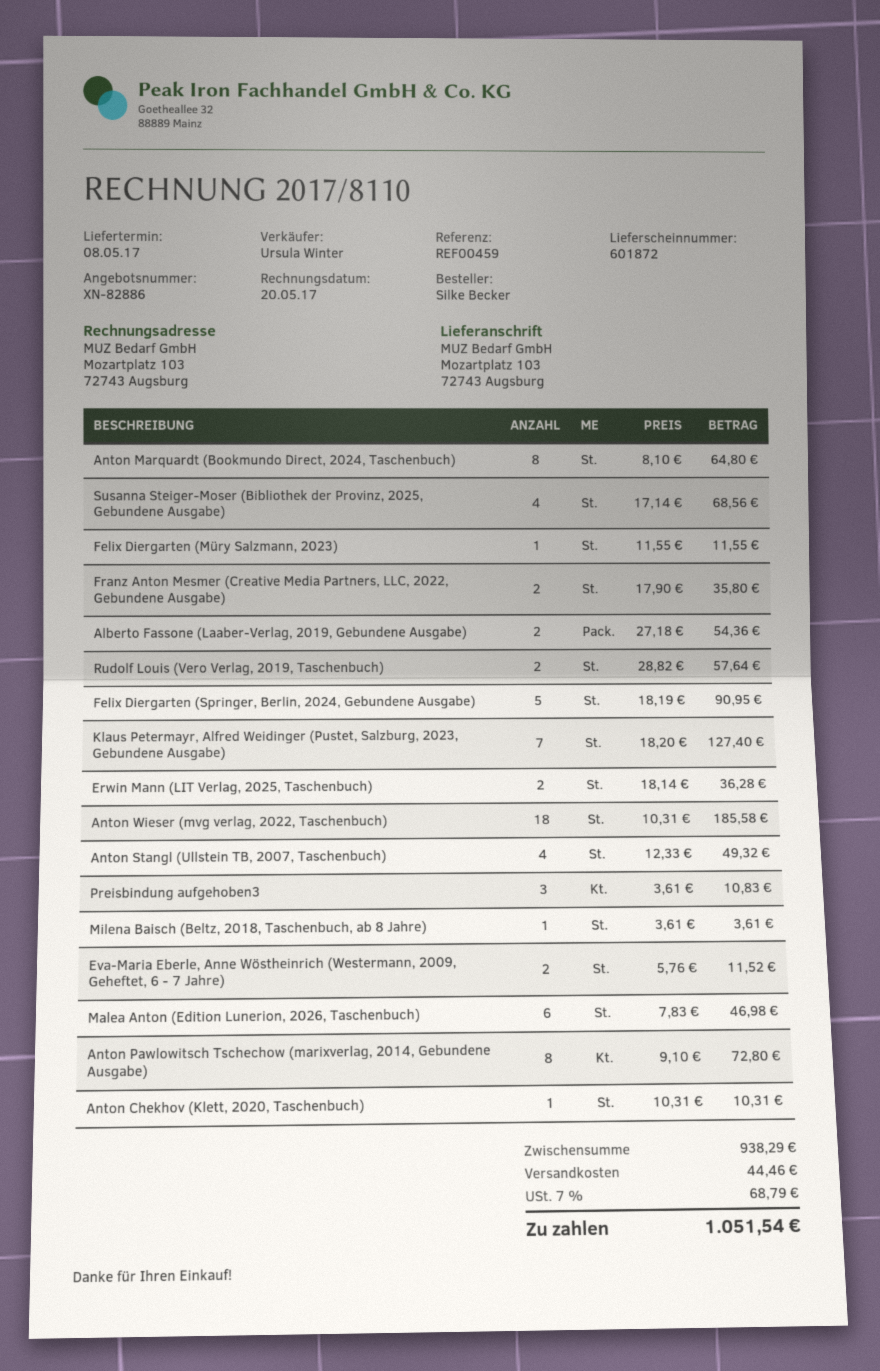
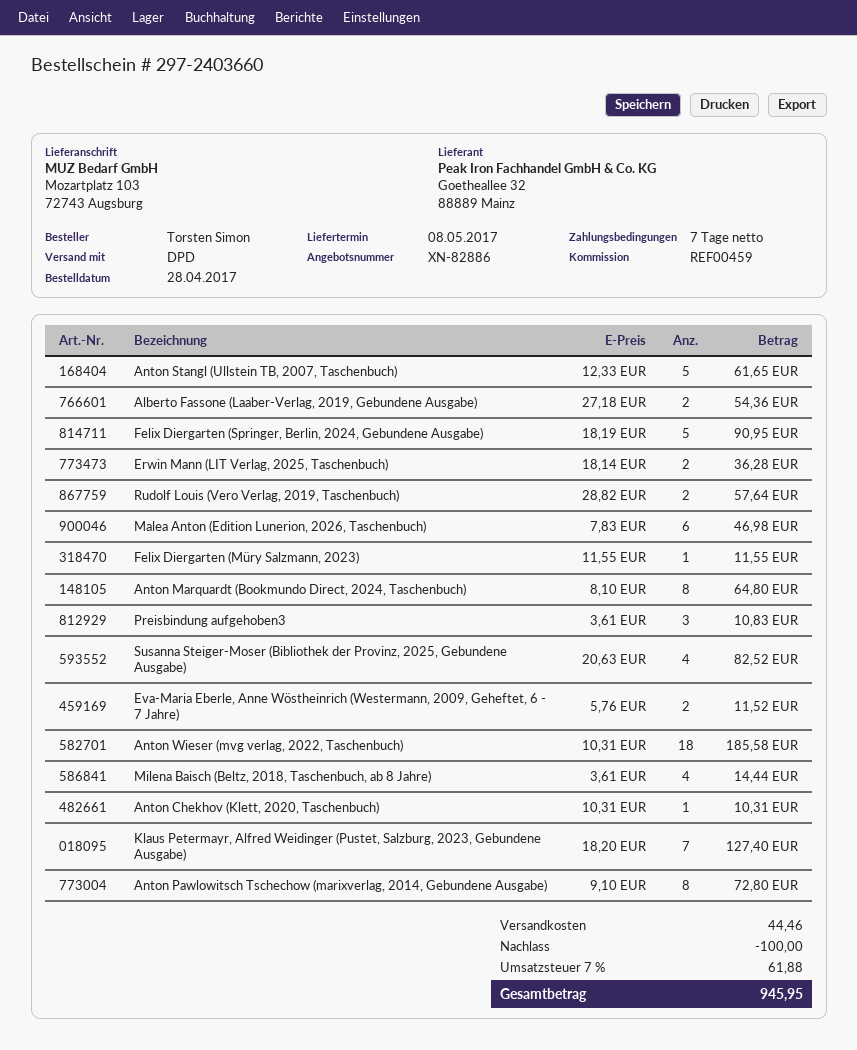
ordered by: Silke Becker -> Torsten Simon
Susanna Steiger-Moser (Bibliothek der Provinz, 2025, Gebundene Ausgabe): 4 x 17.14 = 68.56 -> 4 x 20.63 = 82.52
Franz Anton Mesmer (Creative Media Partners, LLC, 2022, Gebundene Ausgabe): 2 x 17.90 = 35.80 -> none
Anton Stangl (Ullstein TB, 2007, Taschenbuch): 4 x 12.33 = 49.32 -> 5 x 12.33 = 61.65
Milena Baisch (Beltz, 2018, Taschenbuch, ab 8 Jahre): 1 x 3.61 = 3.61 -> 4 x 3.61 = 14.44
discount: none -> 100.00
tax: 7% = 68.79 -> 7% = 61.88
total: 1051.54 -> 945.95

